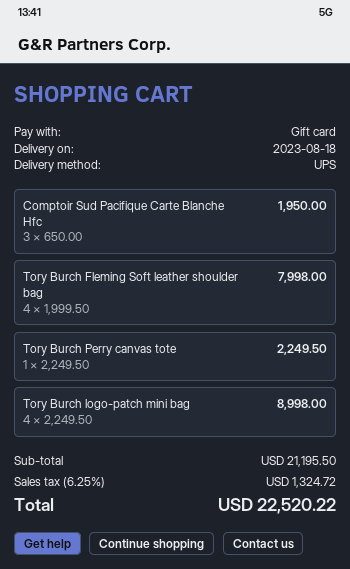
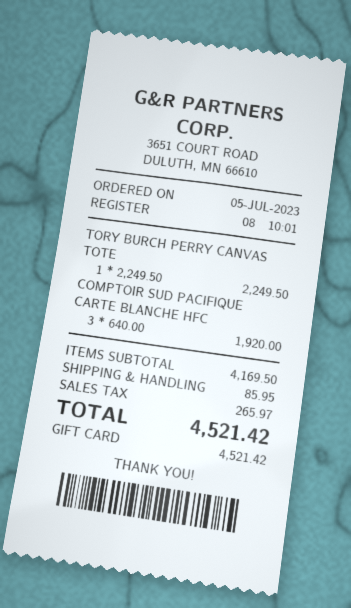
Comptoir Sud Pacifique Carte Blanche Hfc: 3 x 650.00 = 1950.00 -> 3 x 640.00 = 1920.00
Tory Burch Fleming Soft leather shoulder bag: 4 x 1999.50 = 7998.00 -> none
Tory Burch logo-patch mini bag: 4 x 2249.50 = 8998.00 -> none
subtotal: 21195.50 -> 4169.50
shipping: none -> 85.95
tax: 1324.72 -> 265.97
total: 22520.22 -> 4521.42

